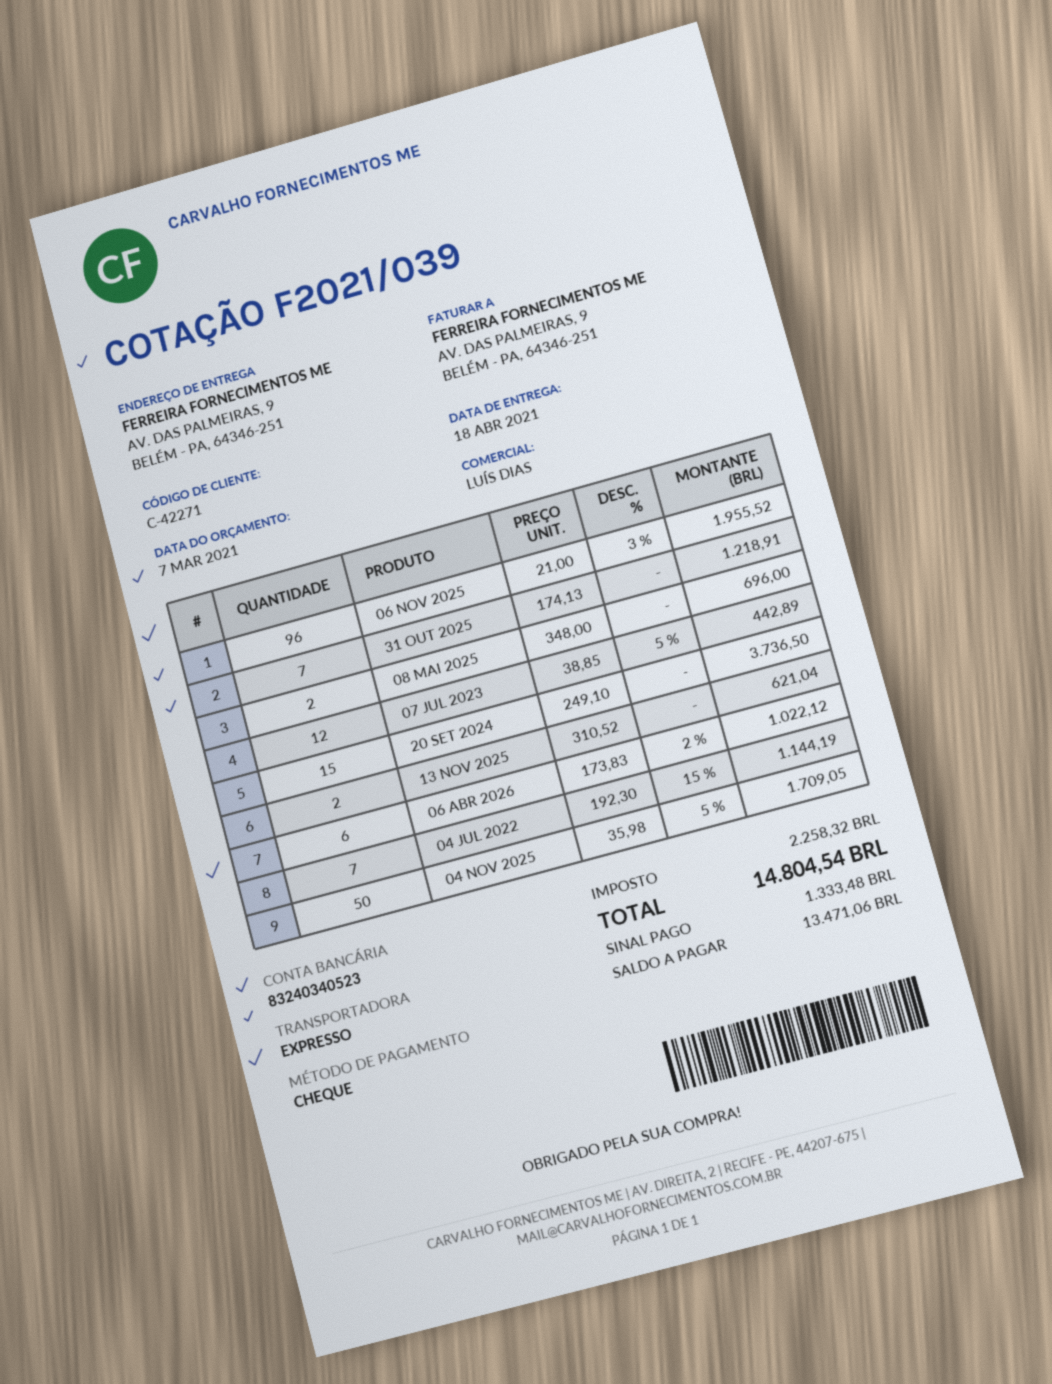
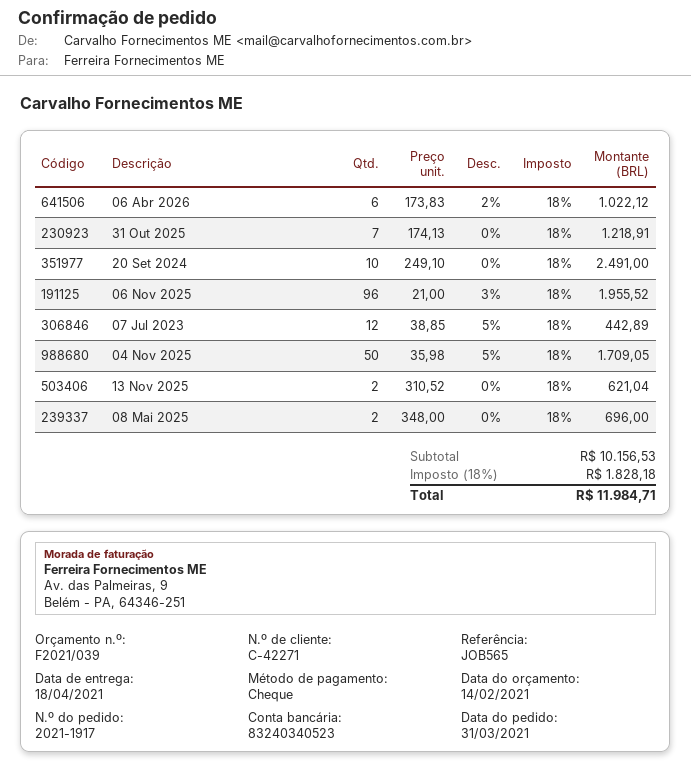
quote date: 2021-03-07 -> 2021-02-14
20 SET 2024: 15 x 249.10 = 3736.50 -> 10 x 249.10 = 2491.00
04 JUL 2022: 7 x 192.30 - 15% = 1144.19 -> none
tax: 2258.32 -> 1828.18
total: 14804.54 -> 11984.71

